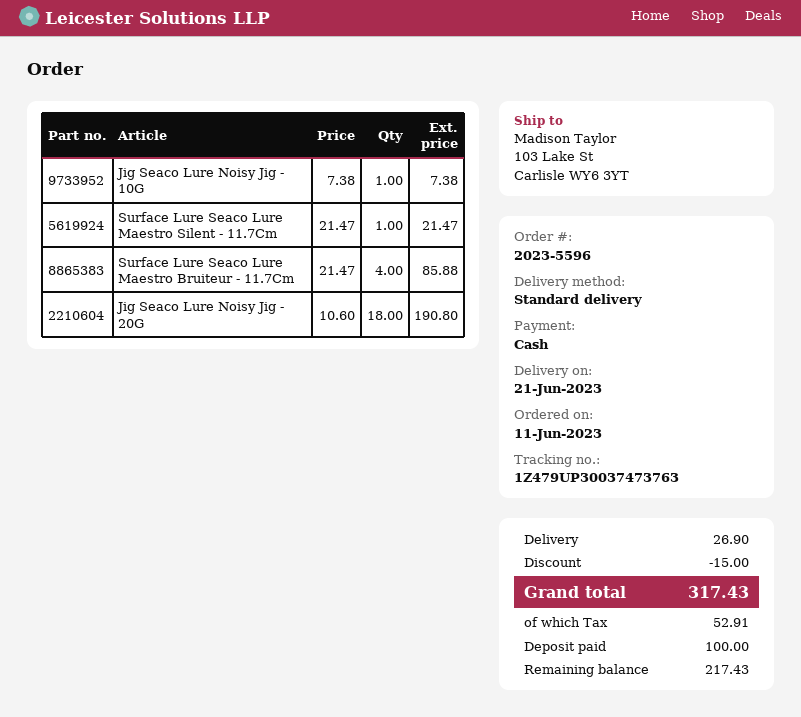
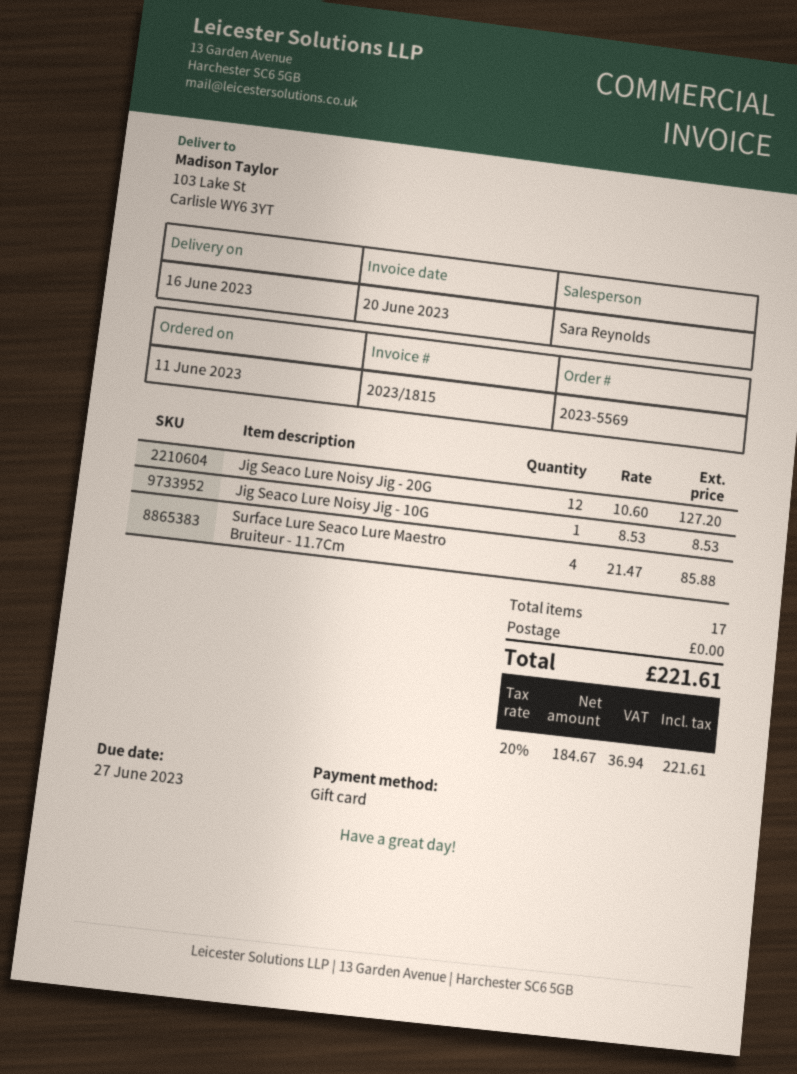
order number: 2023-5596 -> 2023-5569
delivery date: 2023-06-21 -> 2023-06-16
payment method: cash -> gift card
Jig Seaco Lure Noisy Jig - 10G: 1 x 7.38 = 7.38 -> 1 x 8.53 = 8.53
Surface Lure Seaco Lure Maestro Silent - 11.7Cm: 1 x 21.47 = 21.47 -> none
Jig Seaco Lure Noisy Jig - 20G: 18 x 10.60 = 190.80 -> 12 x 10.60 = 127.20
discount: 15.00 -> none
shipping: 26.90 -> 0.00
tax: 52.91 -> 36.94
total: 317.43 -> 221.61

